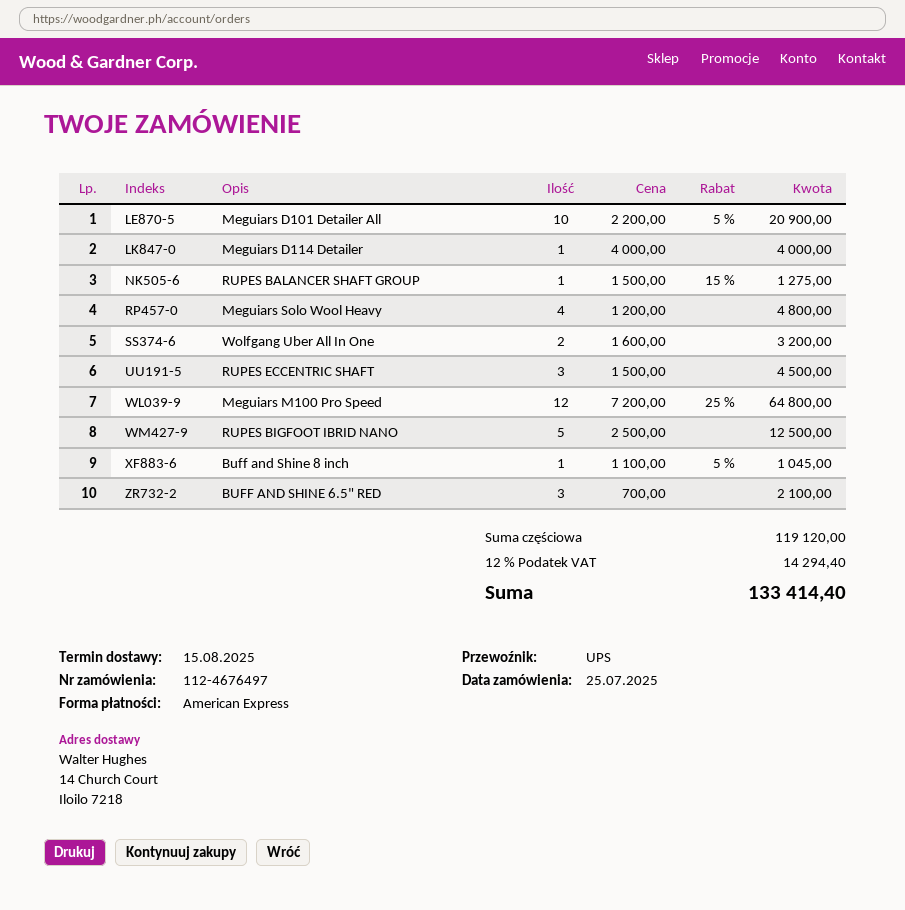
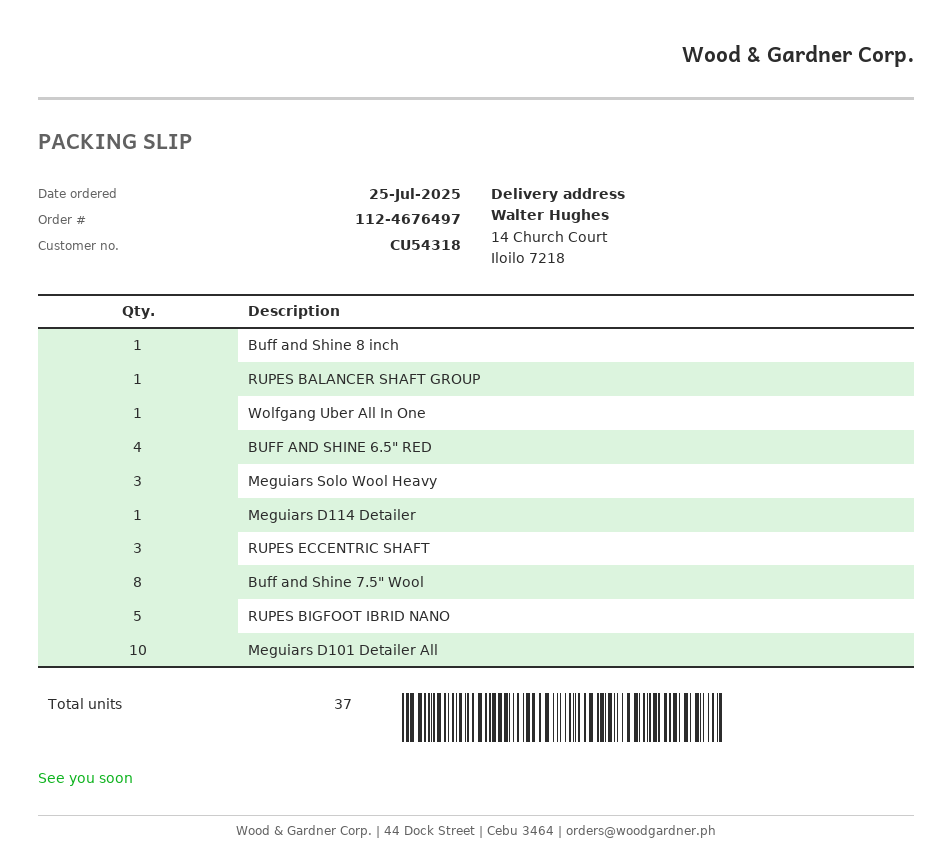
Meguiars Solo Wool Heavy: 4 -> 3
Wolfgang Uber All In One: 2 -> 1
Meguiars M100 Pro Speed: 12 -> none
BUFF AND SHINE 6.5" RED: 3 -> 4
Buff and Shine 7.5" Wool: none -> 8

